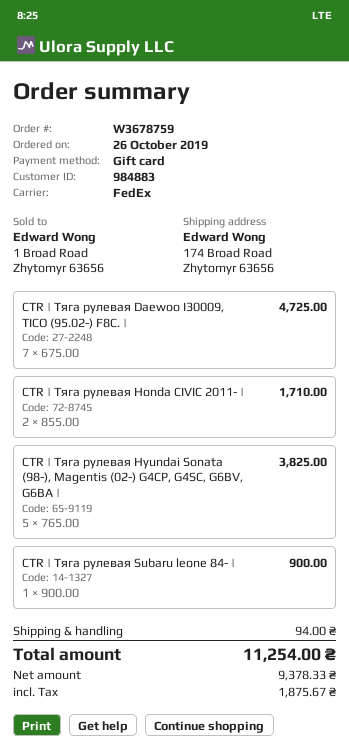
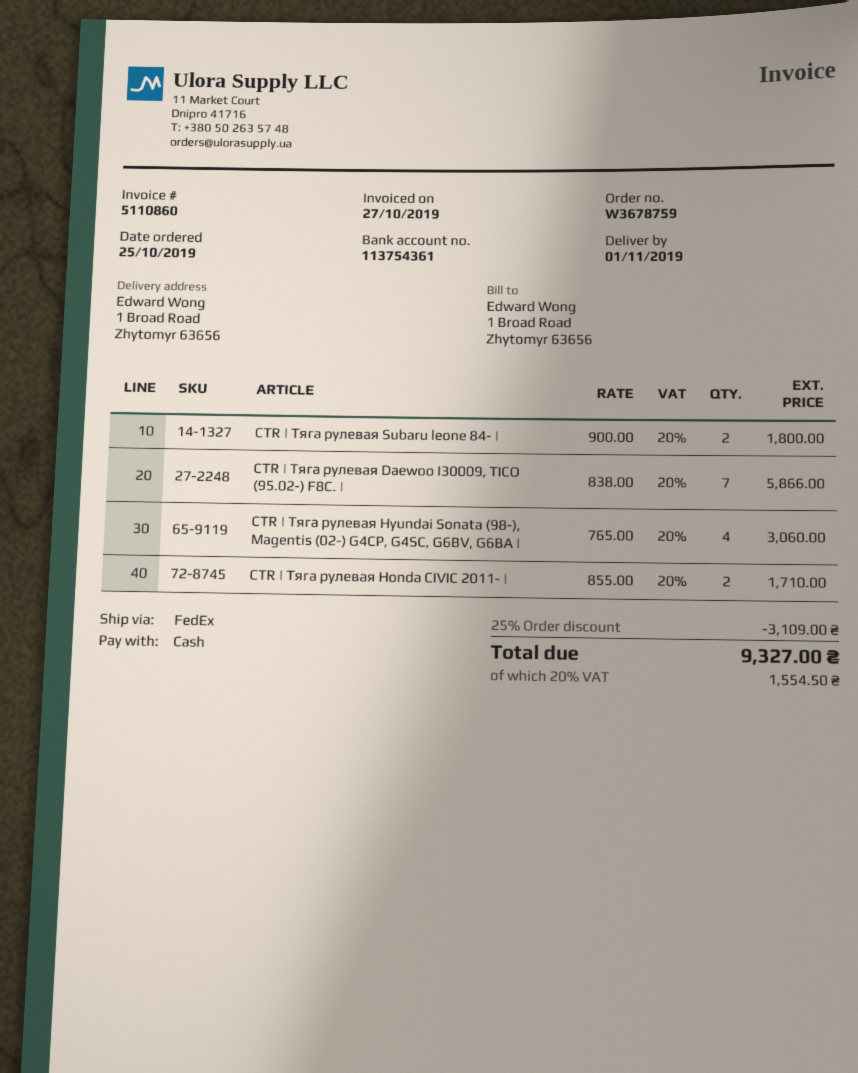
order date: 2019-10-26 -> 2019-10-25
payment method: gift card -> cash
ship to: 174 Broad Road, Zhytomyr 63656 -> 1 Broad Road, Zhytomyr 63656
CTR | Тяга рулевая Daewoo I30009, TICO (95.02-) F8C. |: 7 x 675.00 = 4725.00 -> 7 x 838.00 = 5866.00
CTR | Тяга рулевая Hyundai Sonata (98-), Magentis (02-) G4CP, G4SC, G6BV, G6BA |: 5 x 765.00 = 3825.00 -> 4 x 765.00 = 3060.00
CTR | Тяга рулевая Subaru leone 84- |: 1 x 900.00 = 900.00 -> 2 x 900.00 = 1800.00
discount: none -> 25% = 3109.00
shipping: 94.00 -> none
tax: 1875.67 -> 1554.50
total: 11254.00 -> 9327.00

